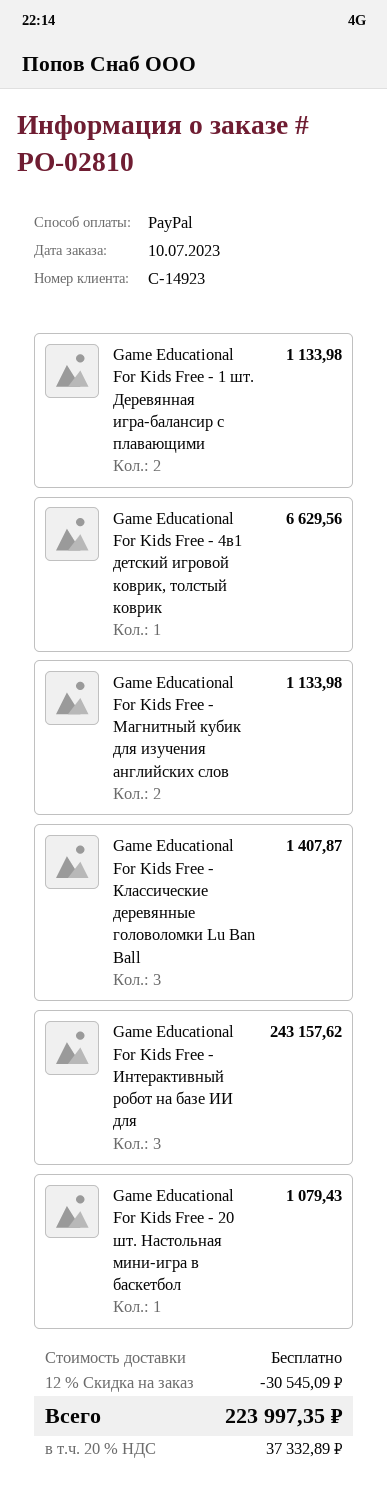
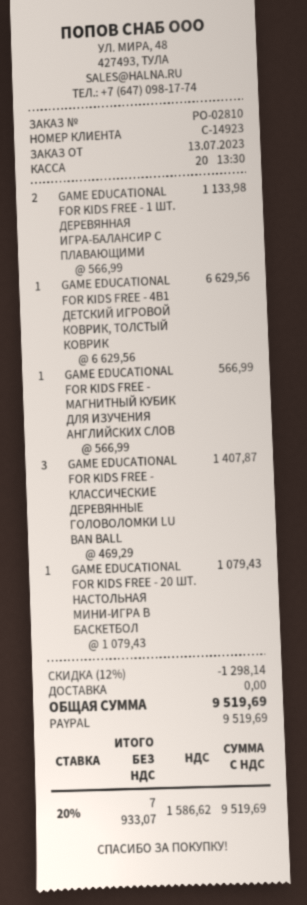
order date: 2023-07-10 -> 2023-07-13
Game Educational For Kids Free - Магнитный кубик для изучения английских слов: 2 for 1133.98 -> 1 for 566.99
Game Educational For Kids Free - Интерактивный робот на базе ИИ для: 3 for 243157.62 -> none
discount: 12% = 30545.09 -> 12% = 1298.14
tax: 20% = 37332.89 -> 20% = 1586.62
total: 223997.35 -> 9519.69

